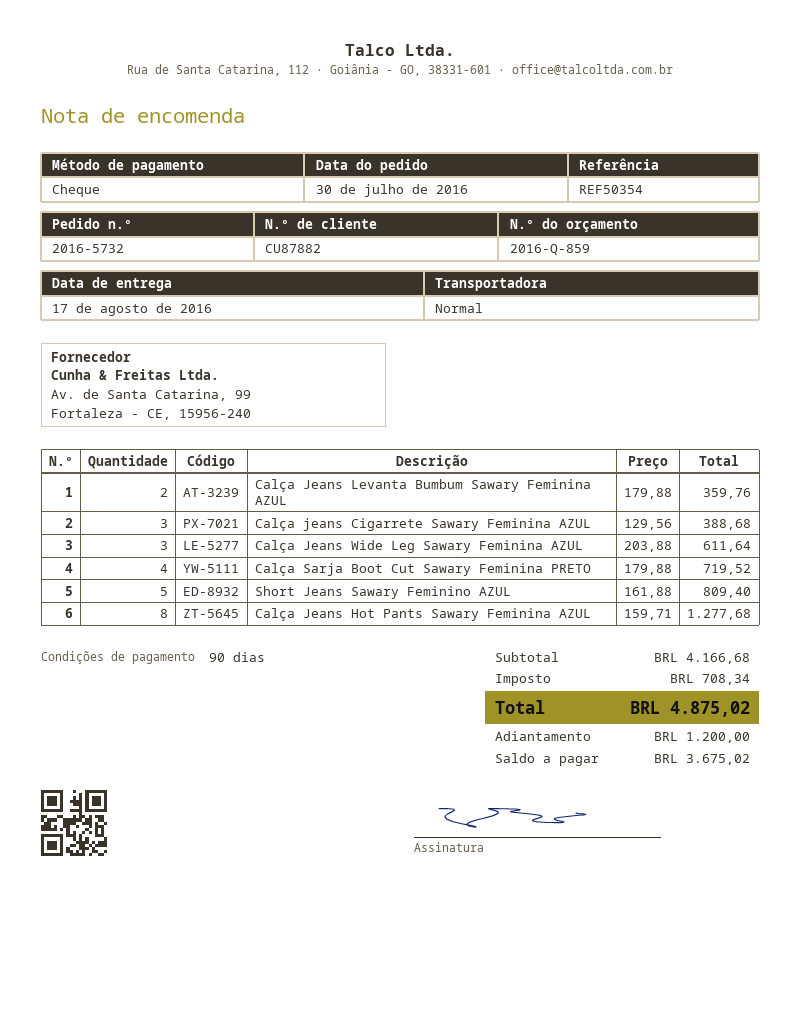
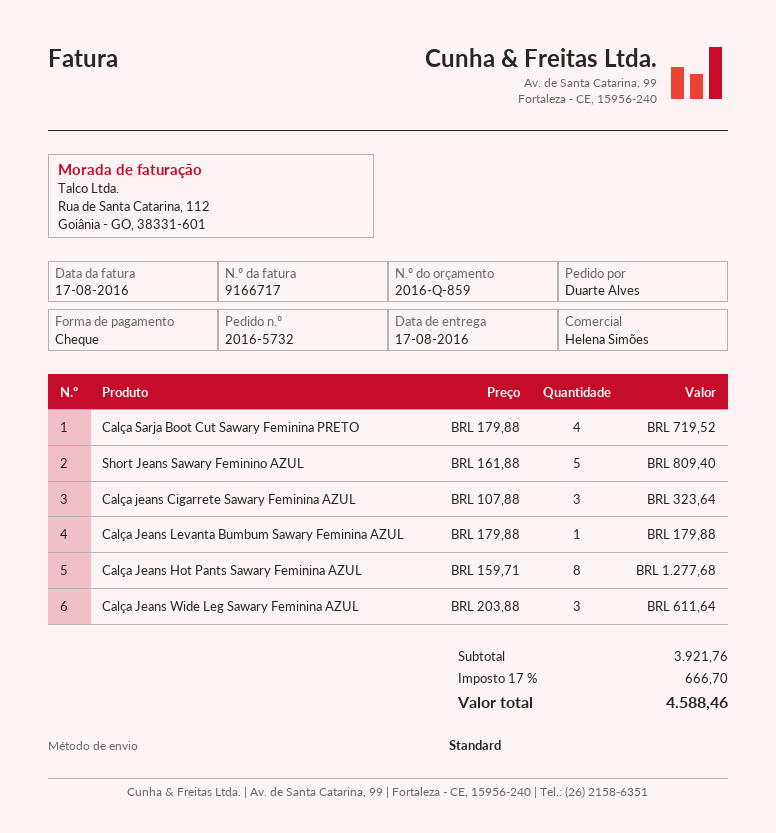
Calça Jeans Levanta Bumbum Sawary Feminina AZUL: 2 x 179.88 = 359.76 -> 1 x 179.88 = 179.88
Calça jeans Cigarrete Sawary Feminina AZUL: 3 x 129.56 = 388.68 -> 3 x 107.88 = 323.64
subtotal: 4166.68 -> 3921.76
tax: 708.34 -> 666.70
total: 4875.02 -> 4588.46

